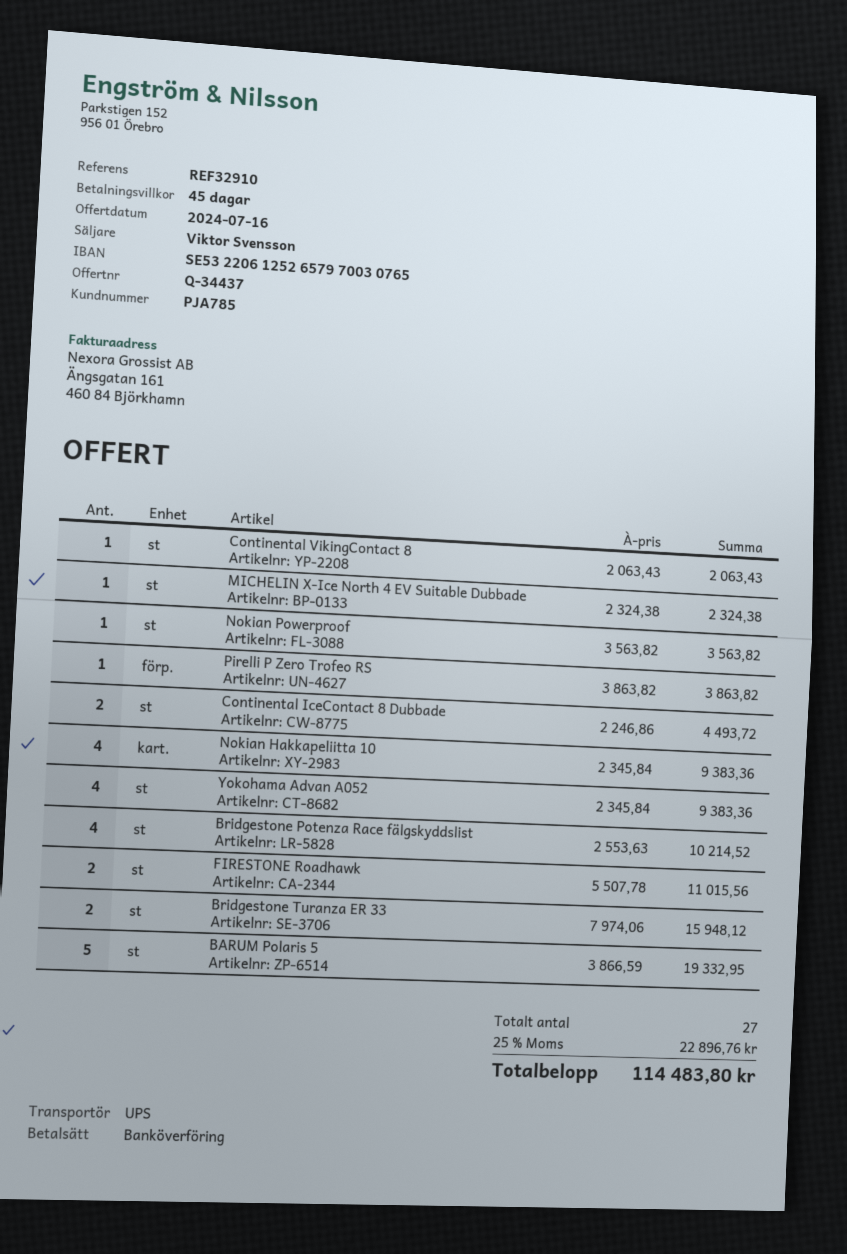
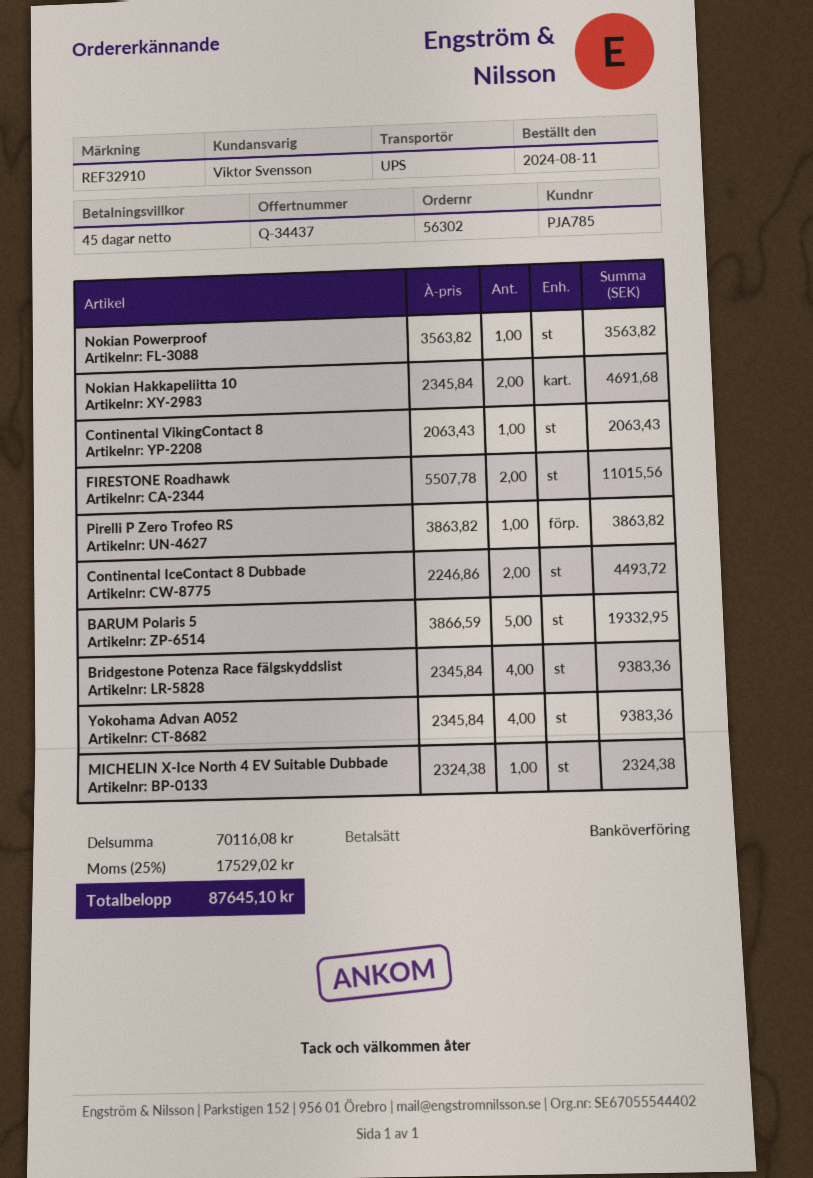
Nokian Hakkapeliitta 10: 4 x 2345.84 = 9383.36 -> 2 x 2345.84 = 4691.68
Bridgestone Potenza Race fälgskyddslist: 4 x 2553.63 = 10214.52 -> 4 x 2345.84 = 9383.36
Bridgestone Turanza ER 33: 2 x 7974.06 = 15948.12 -> none
tax: 25% = 22896.76 -> 25% = 17529.02
total: 114483.80 -> 87645.10

